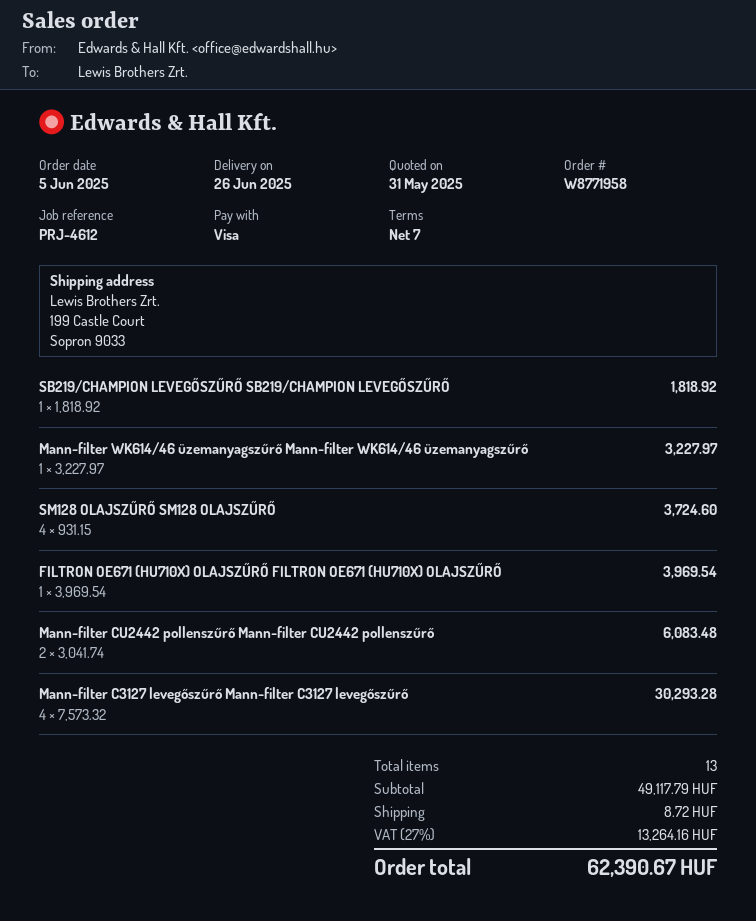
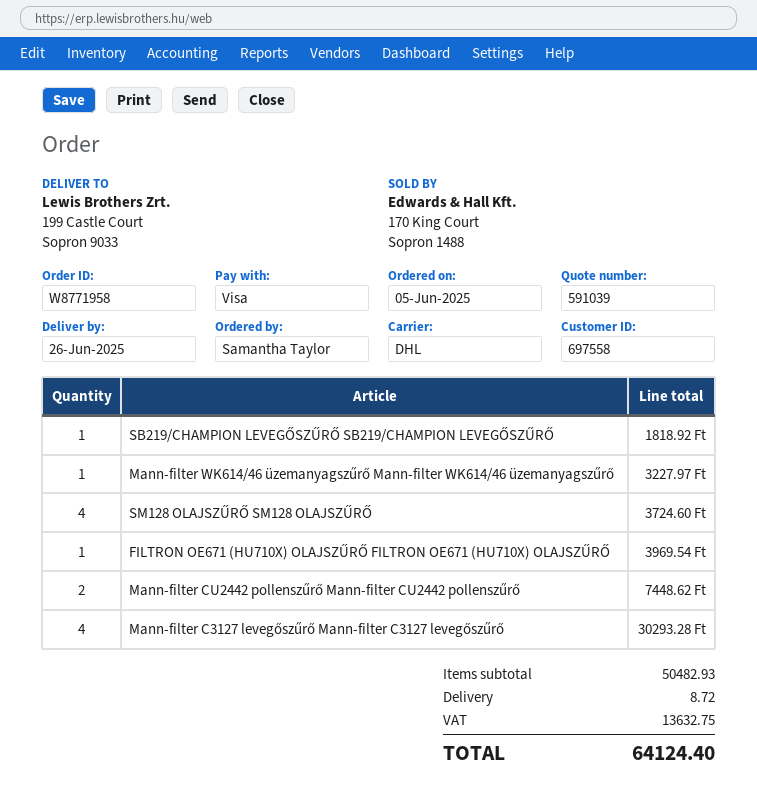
Mann-filter CU2442 pollenszűrő Mann-filter CU2442 pollenszűrő: 2 for 6083.48 -> 2 for 7448.62
subtotal: 49117.79 -> 50482.93
tax: 13264.16 -> 13632.75
total: 62390.67 -> 64124.40

